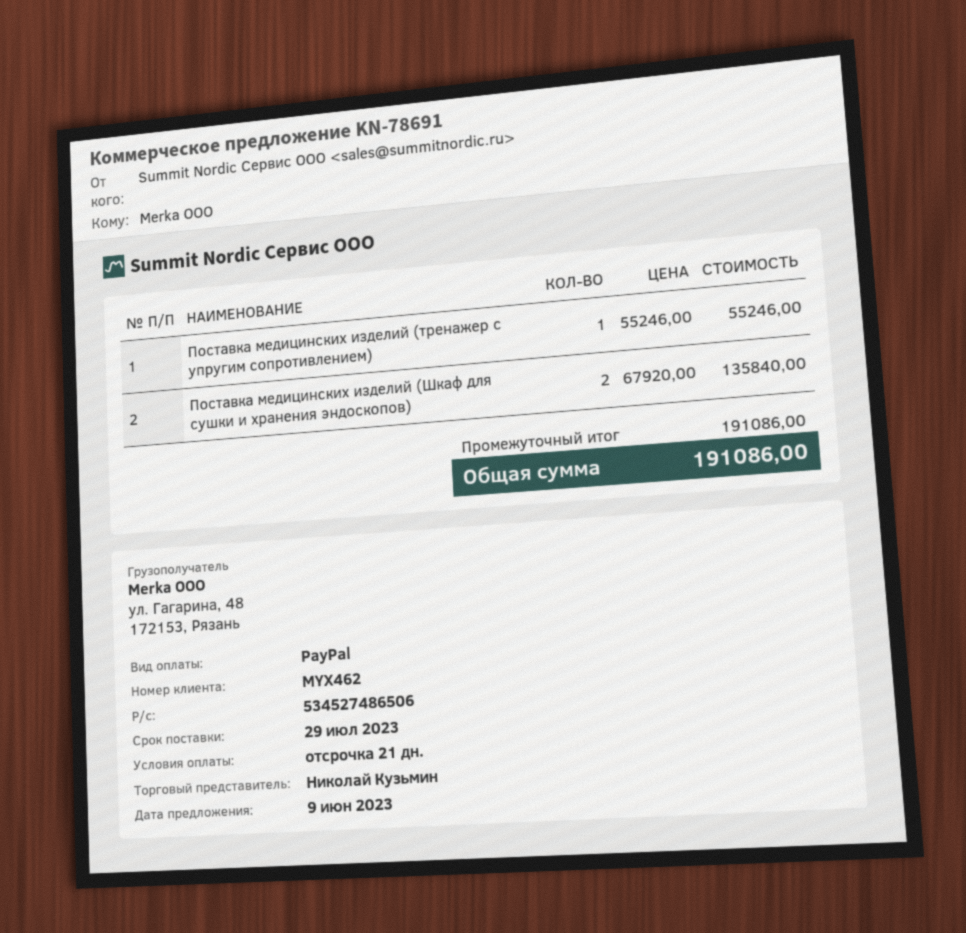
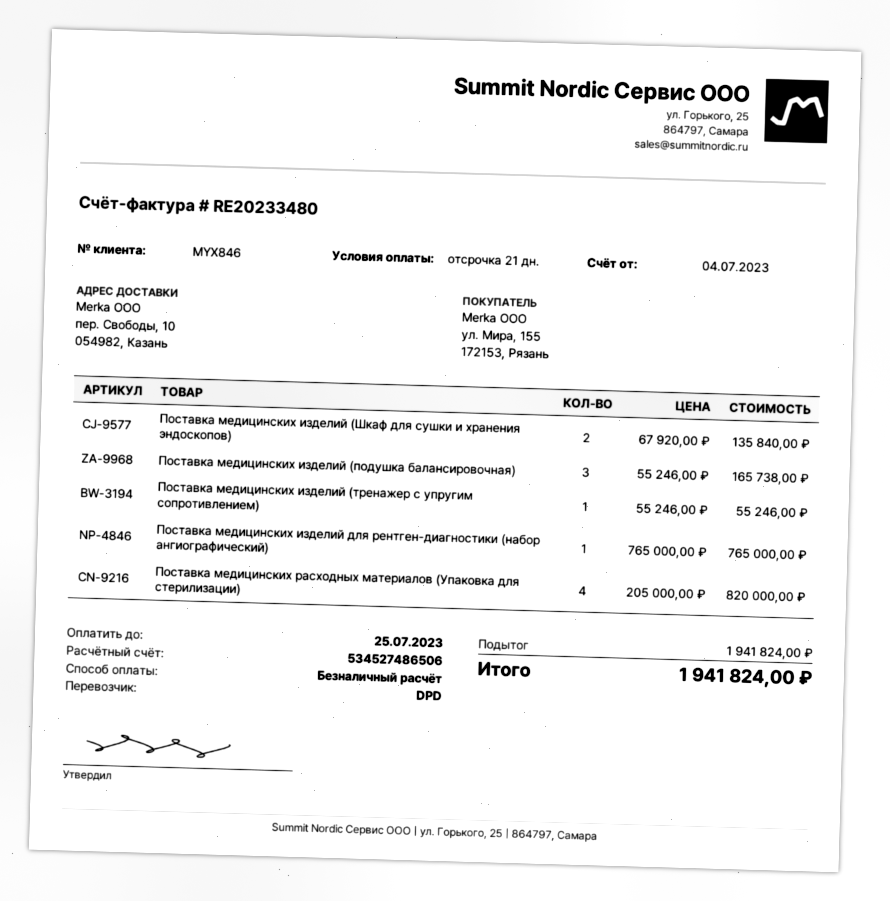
customer number: MYX462 -> MYX846
payment method: PayPal -> bank transfer
ship to: ул. Гагарина, 48, 172153, Рязань -> пер. Свободы, 10, 054982, Казань
Поставка медицинских изделий (подушка балансировочная): none -> 3 x 55246.00 = 165738.00
Поставка медицинских изделий для рентген-диагностики (набор ангиографический): none -> 1 x 765000.00 = 765000.00
Поставка медицинских расходных материалов (Упаковка для стерилизации): none -> 4 x 205000.00 = 820000.00
subtotal: 191086.00 -> 1941824.00
total: 191086.00 -> 1941824.00

